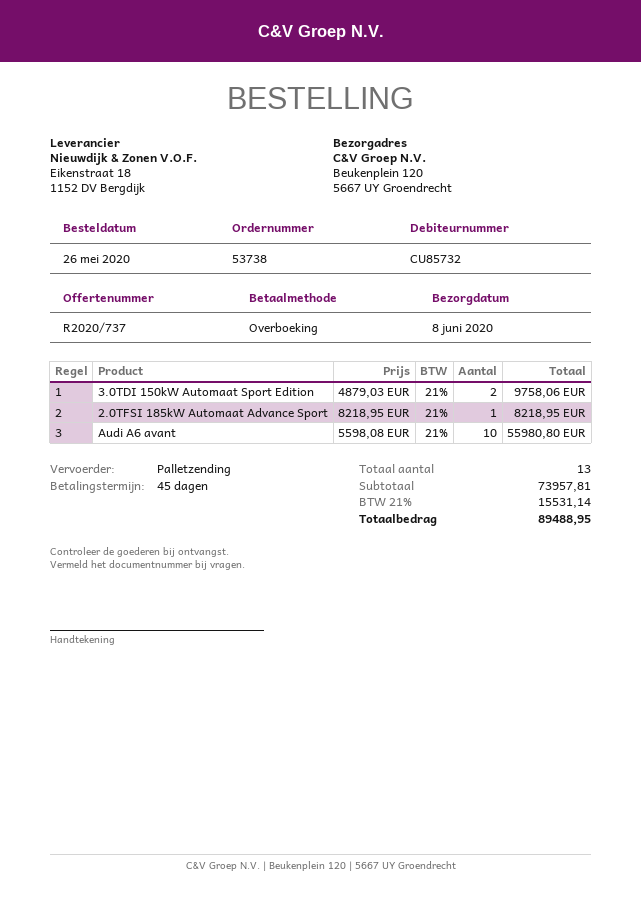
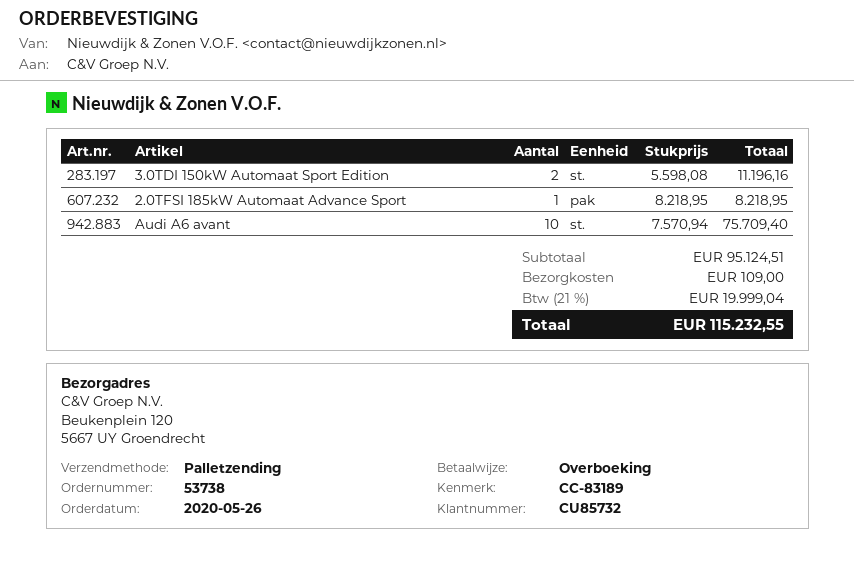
3.0TDI 150kW Automaat Sport Edition: 2 x 4879.03 = 9758.06 -> 2 x 5598.08 = 11196.16
Audi A6 avant: 10 x 5598.08 = 55980.80 -> 10 x 7570.94 = 75709.40
subtotal: 73957.81 -> 95124.51
shipping: none -> 109.00
tax: 21% = 15531.14 -> 21% = 19999.04
total: 89488.95 -> 115232.55

